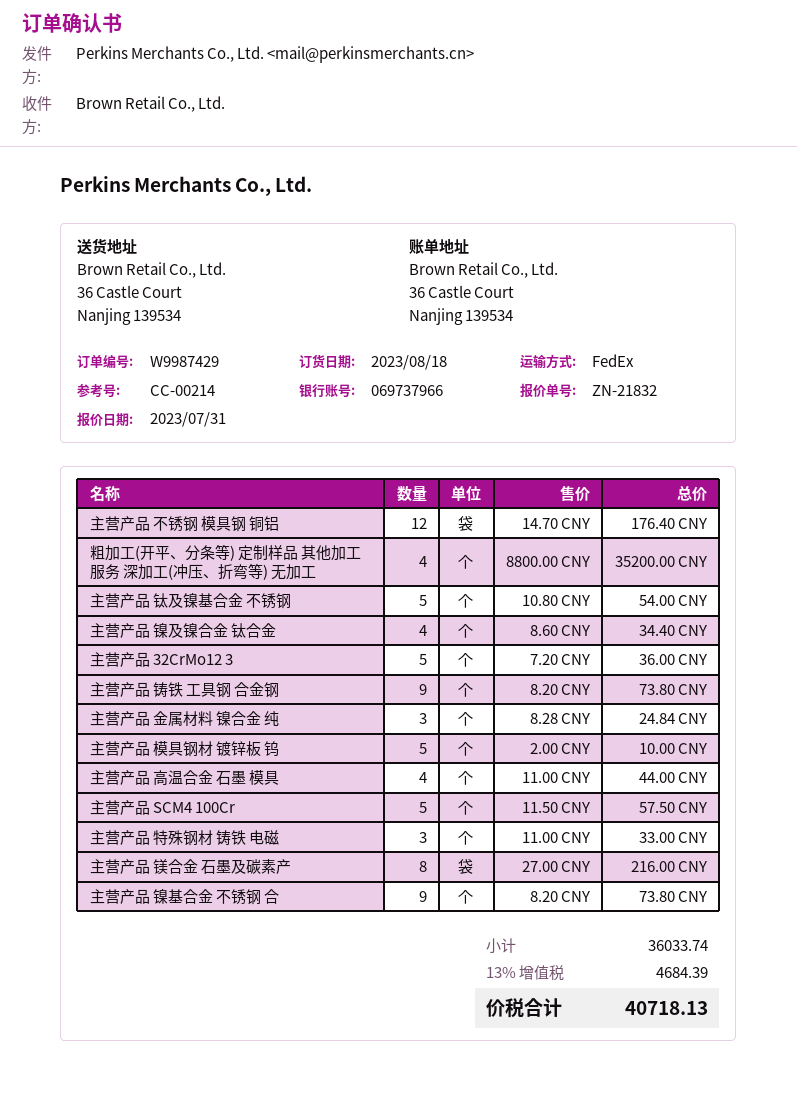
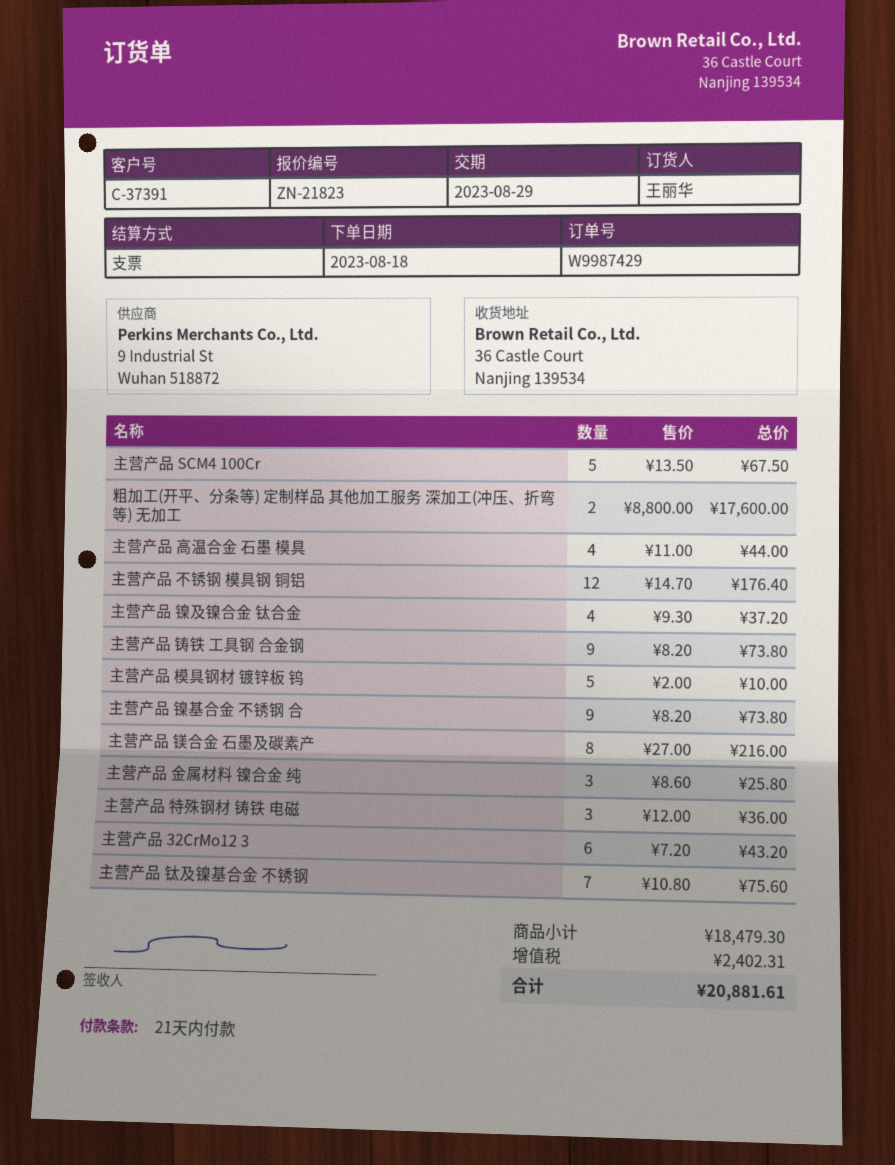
quote number: ZN-21832 -> ZN-21823
粗加工(开平、分条等) 定制样品 其他加工服务 深加工(冲压、折弯等) 无加工: 4 x 8800.00 = 35200.00 -> 2 x 8800.00 = 17600.00
主营产品 钛及镍基合金 不锈钢: 5 x 10.80 = 54.00 -> 7 x 10.80 = 75.60
主营产品 镍及镍合金 钛合金: 4 x 8.60 = 34.40 -> 4 x 9.30 = 37.20
主营产品 32CrMo12 3: 5 x 7.20 = 36.00 -> 6 x 7.20 = 43.20
主营产品 金属材料 镍合金 纯: 3 x 8.28 = 24.84 -> 3 x 8.60 = 25.80
主营产品 SCM4 100Cr: 5 x 11.50 = 57.50 -> 5 x 13.50 = 67.50
主营产品 特殊钢材 铸铁 电磁: 3 x 11.00 = 33.00 -> 3 x 12.00 = 36.00
subtotal: 36033.74 -> 18479.30
tax: 4684.39 -> 2402.31
total: 40718.13 -> 20881.61

